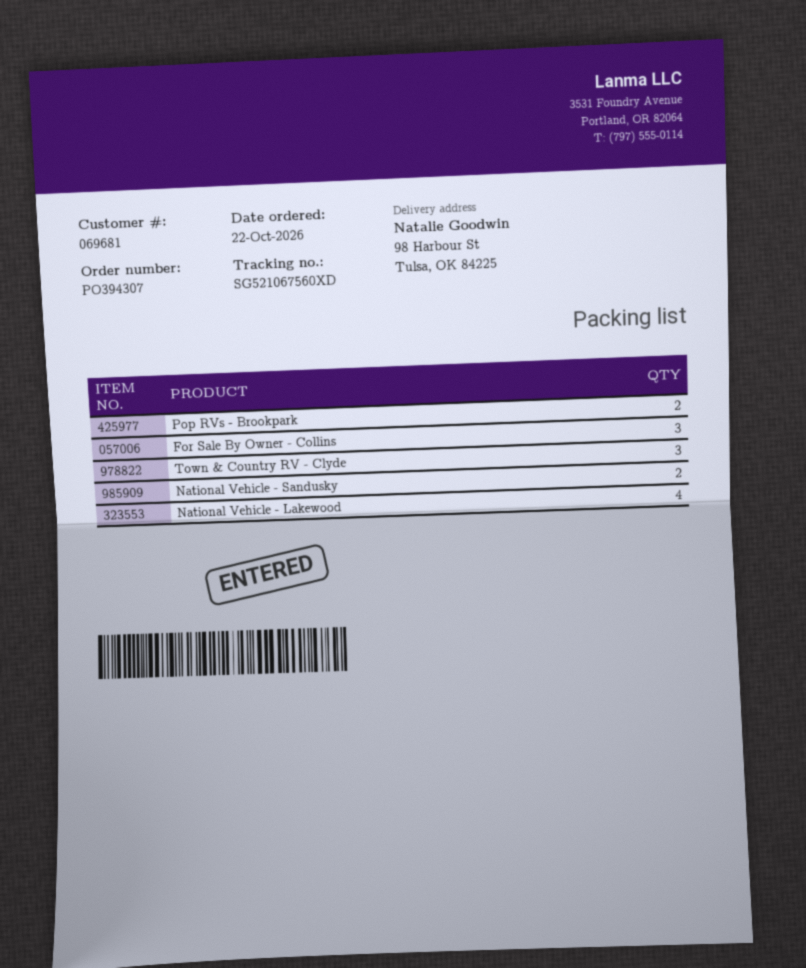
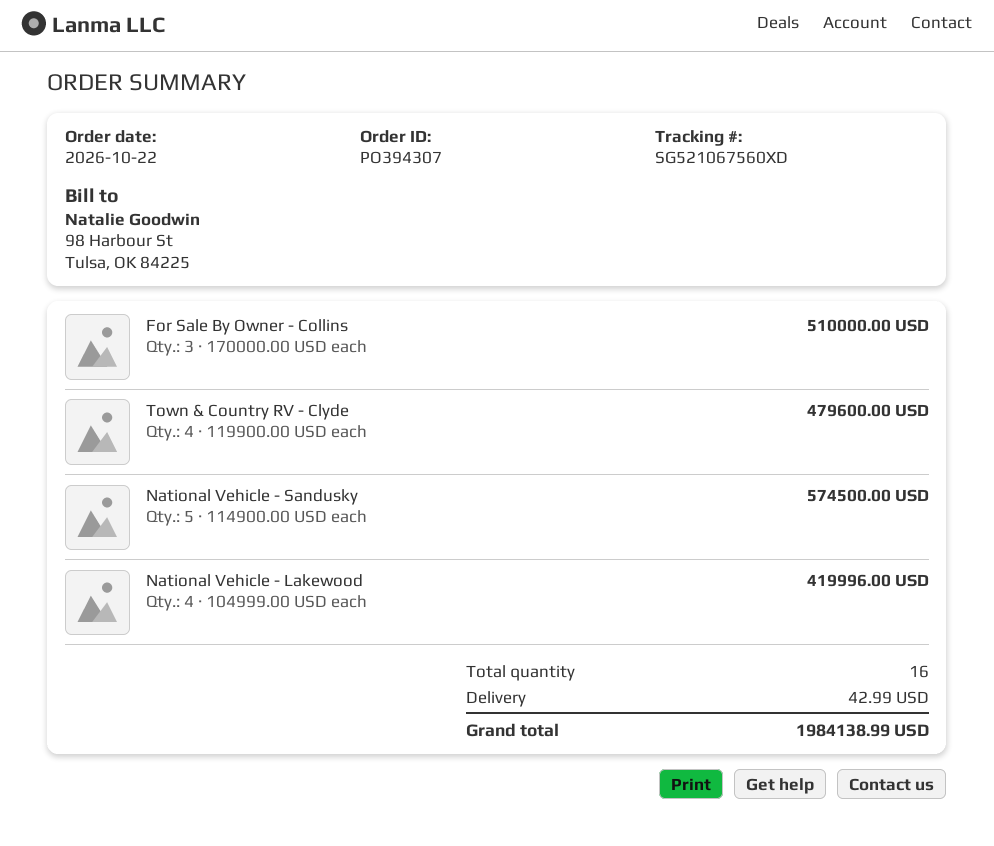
Pop RVs - Brookpark: 2 -> none
Town & Country RV - Clyde: 3 -> 4
National Vehicle - Sandusky: 2 -> 5

